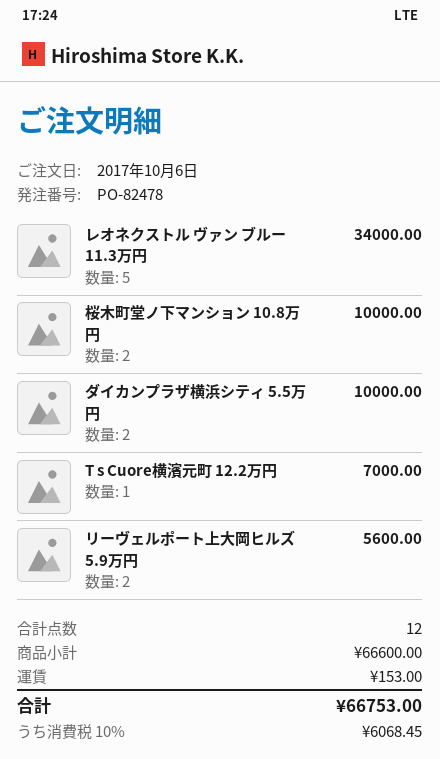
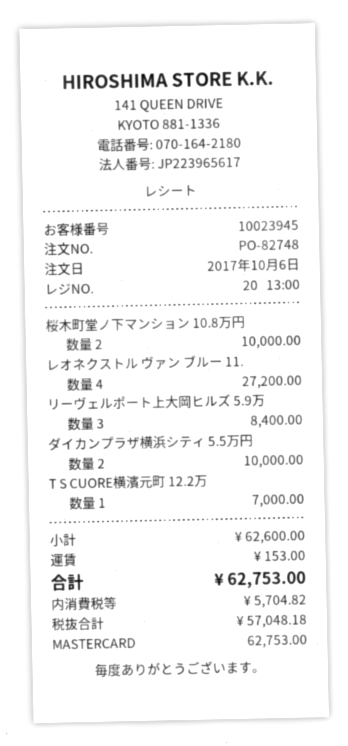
order number: PO-82478 -> PO-82748
レオネクストル ヴァン ブルー 11.3万円: 5 for 34000.00 -> 4 for 27200.00
リーヴェルポート上大岡ヒルズ 5.9万円: 2 for 5600.00 -> 3 for 8400.00
subtotal: 66600.00 -> 62600.00
tax: 6068.45 -> 5704.82
total: 66753.00 -> 62753.00

